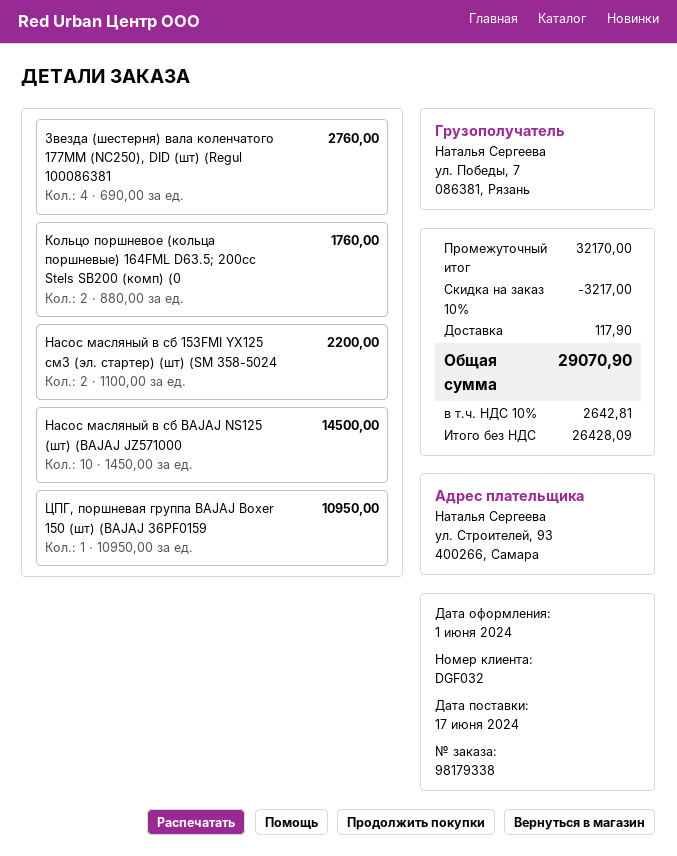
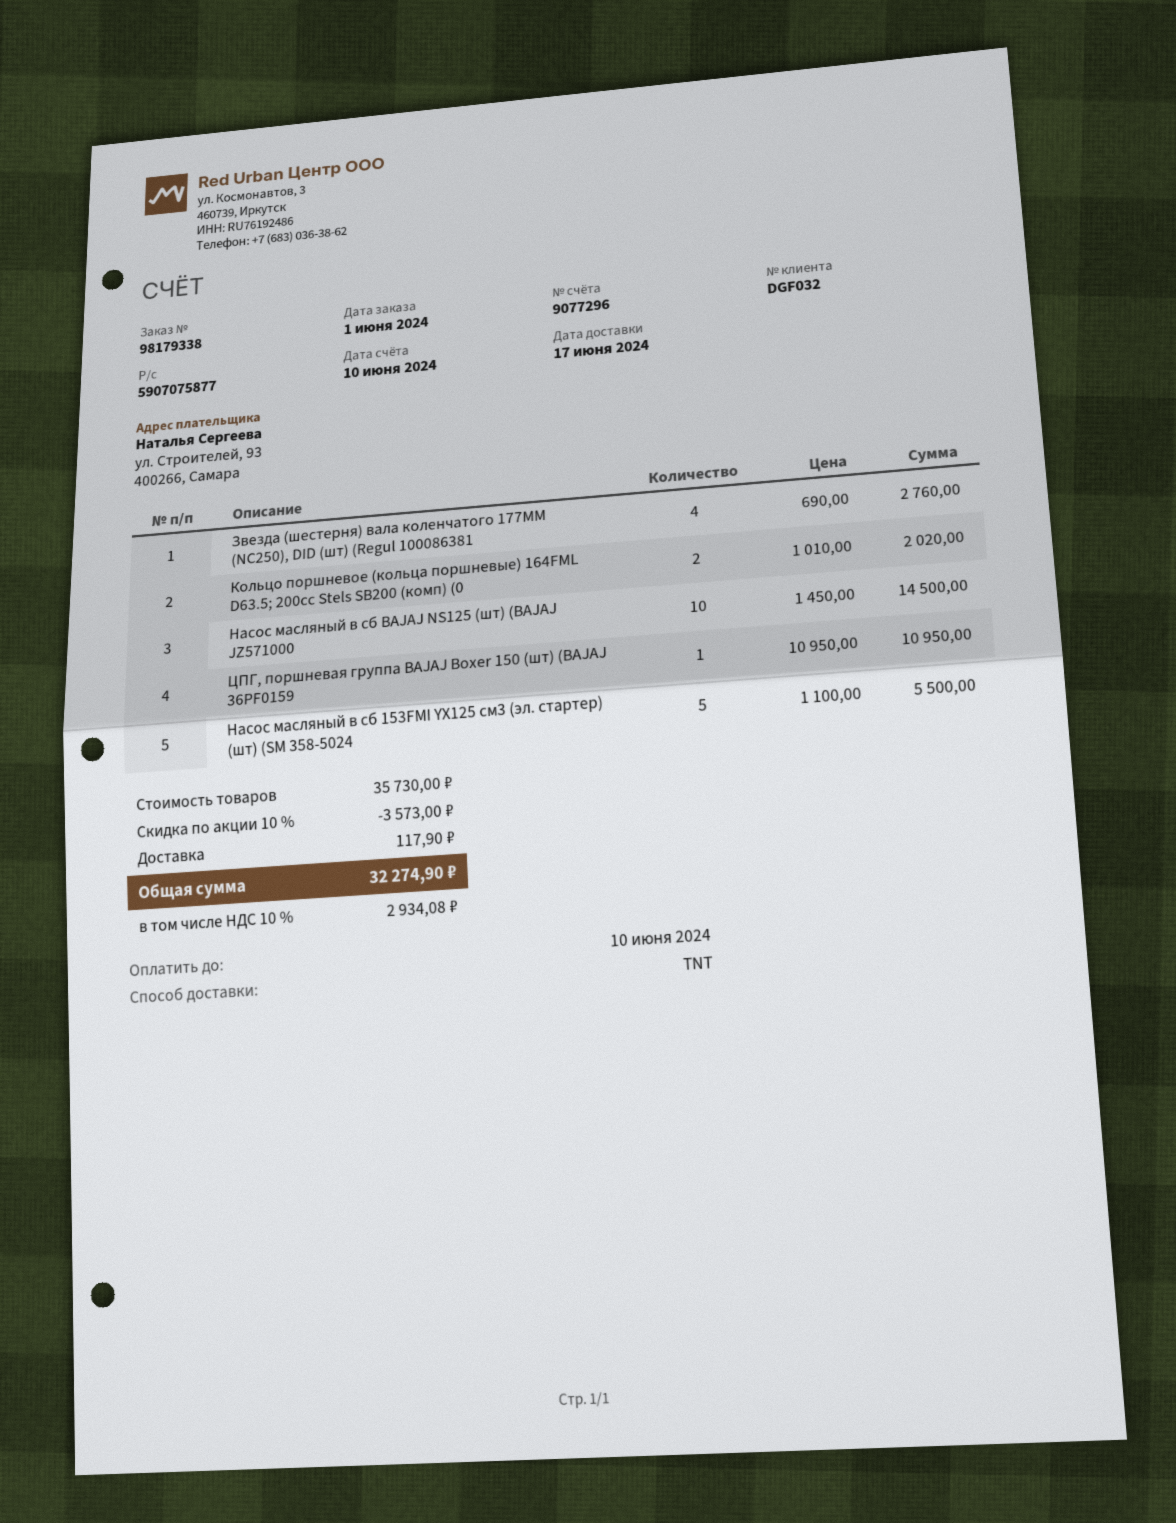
Кольцо поршневое (кольца поршневые) 164FML D63.5; 200сс Stels SB200 (комп) (0: 2 x 880.00 = 1760.00 -> 2 x 1010.00 = 2020.00
Насос масляный в сб 153FMI YX125 см3 (эл. стартер) (шт) (SM 358-5024: 2 x 1100.00 = 2200.00 -> 5 x 1100.00 = 5500.00
subtotal: 32170.00 -> 35730.00
discount: 10% = 3217.00 -> 10% = 3573.00
tax: 10% = 2642.81 -> 10% = 2934.08
total: 29070.90 -> 32274.90

